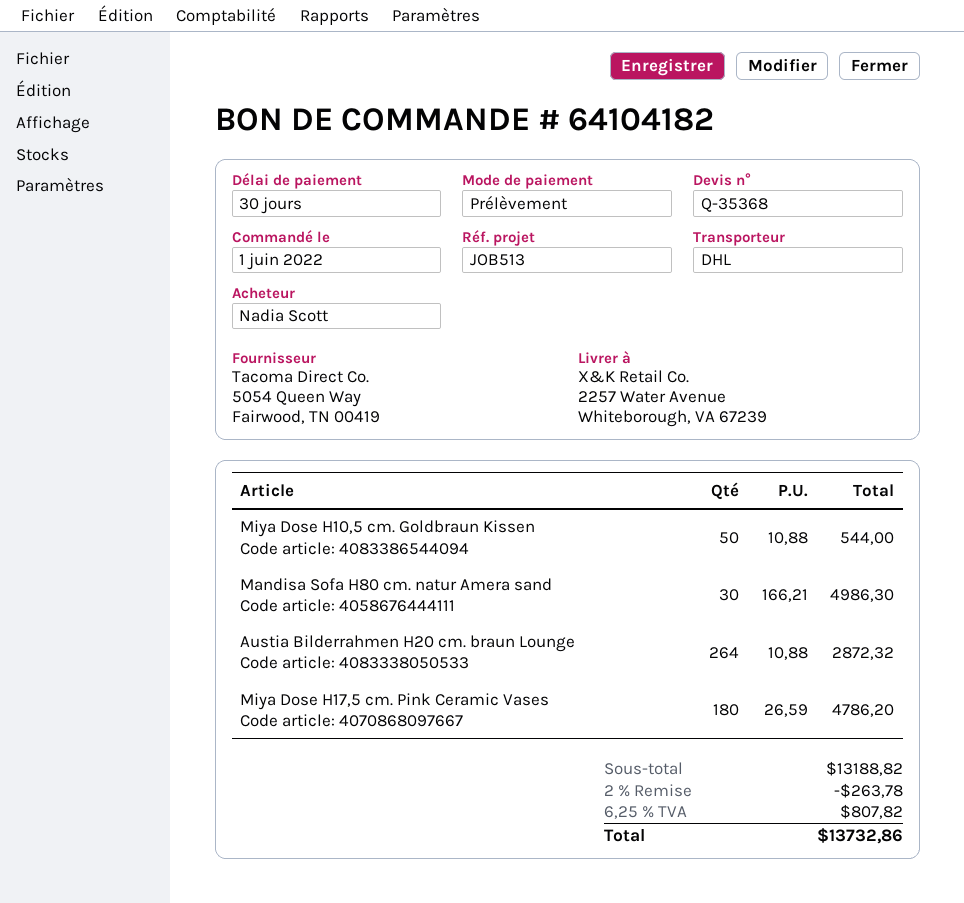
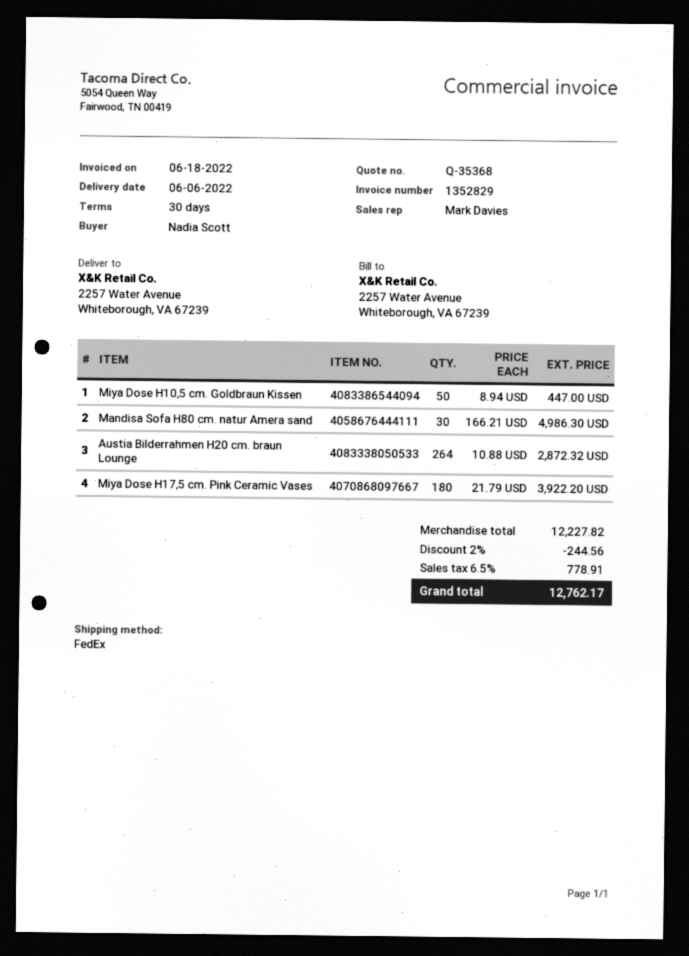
shipping method: DHL -> FedEx
Miya Dose H10,5 cm. Goldbraun Kissen: 50 x 10.88 = 544.00 -> 50 x 8.94 = 447.00
Miya Dose H17,5 cm. Pink Ceramic Vases: 180 x 26.59 = 4786.20 -> 180 x 21.79 = 3922.20
subtotal: 13188.82 -> 12227.82
discount: 2% = 263.78 -> 2% = 244.56
tax: 6.25% = 807.82 -> 6.5% = 778.91
total: 13732.86 -> 12762.17

